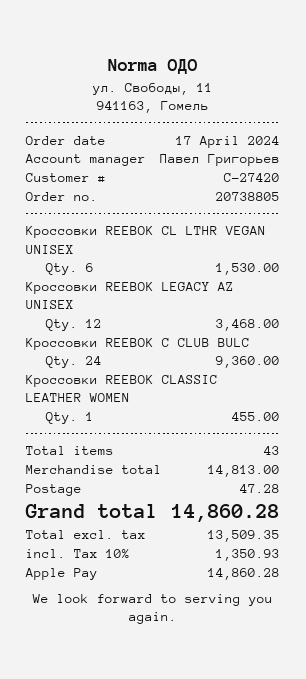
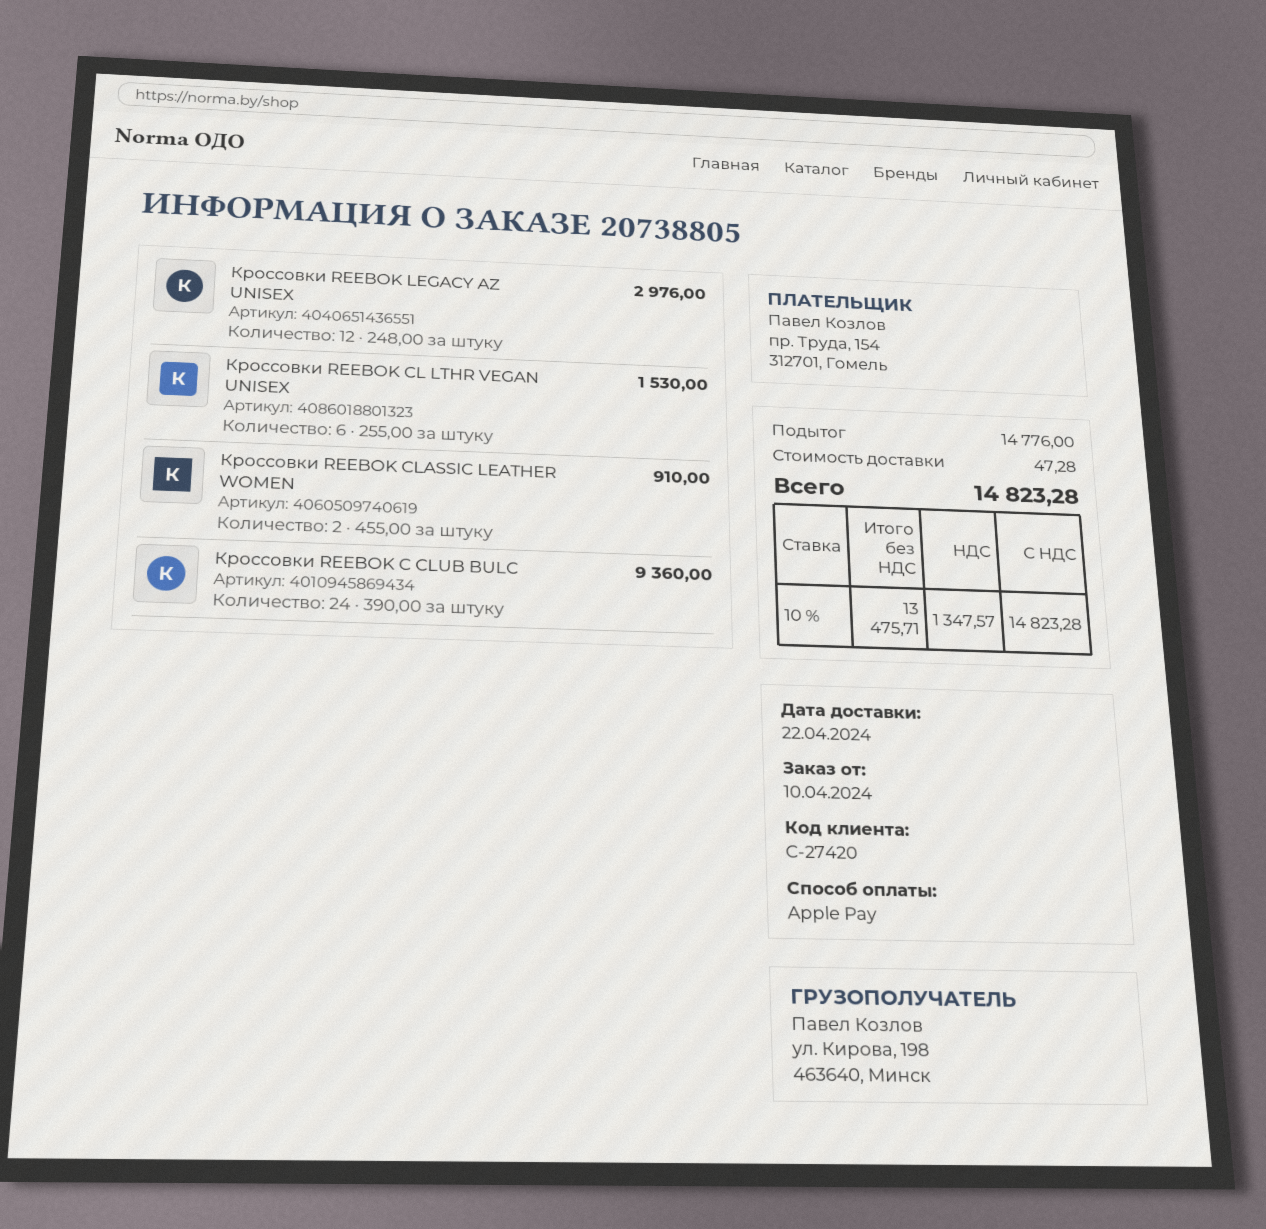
order date: 2024-04-17 -> 2024-04-10
Кроссовки REEBOK LEGACY AZ UNISEX: 12 for 3468.00 -> 12 for 2976.00
Кроссовки REEBOK CLASSIC LEATHER WOMEN: 1 for 455.00 -> 2 for 910.00
subtotal: 14813.00 -> 14776.00
net: 13509.35 -> 13475.71
tax: 10% = 1350.93 -> 10% = 1347.57
total: 14860.28 -> 14823.28

